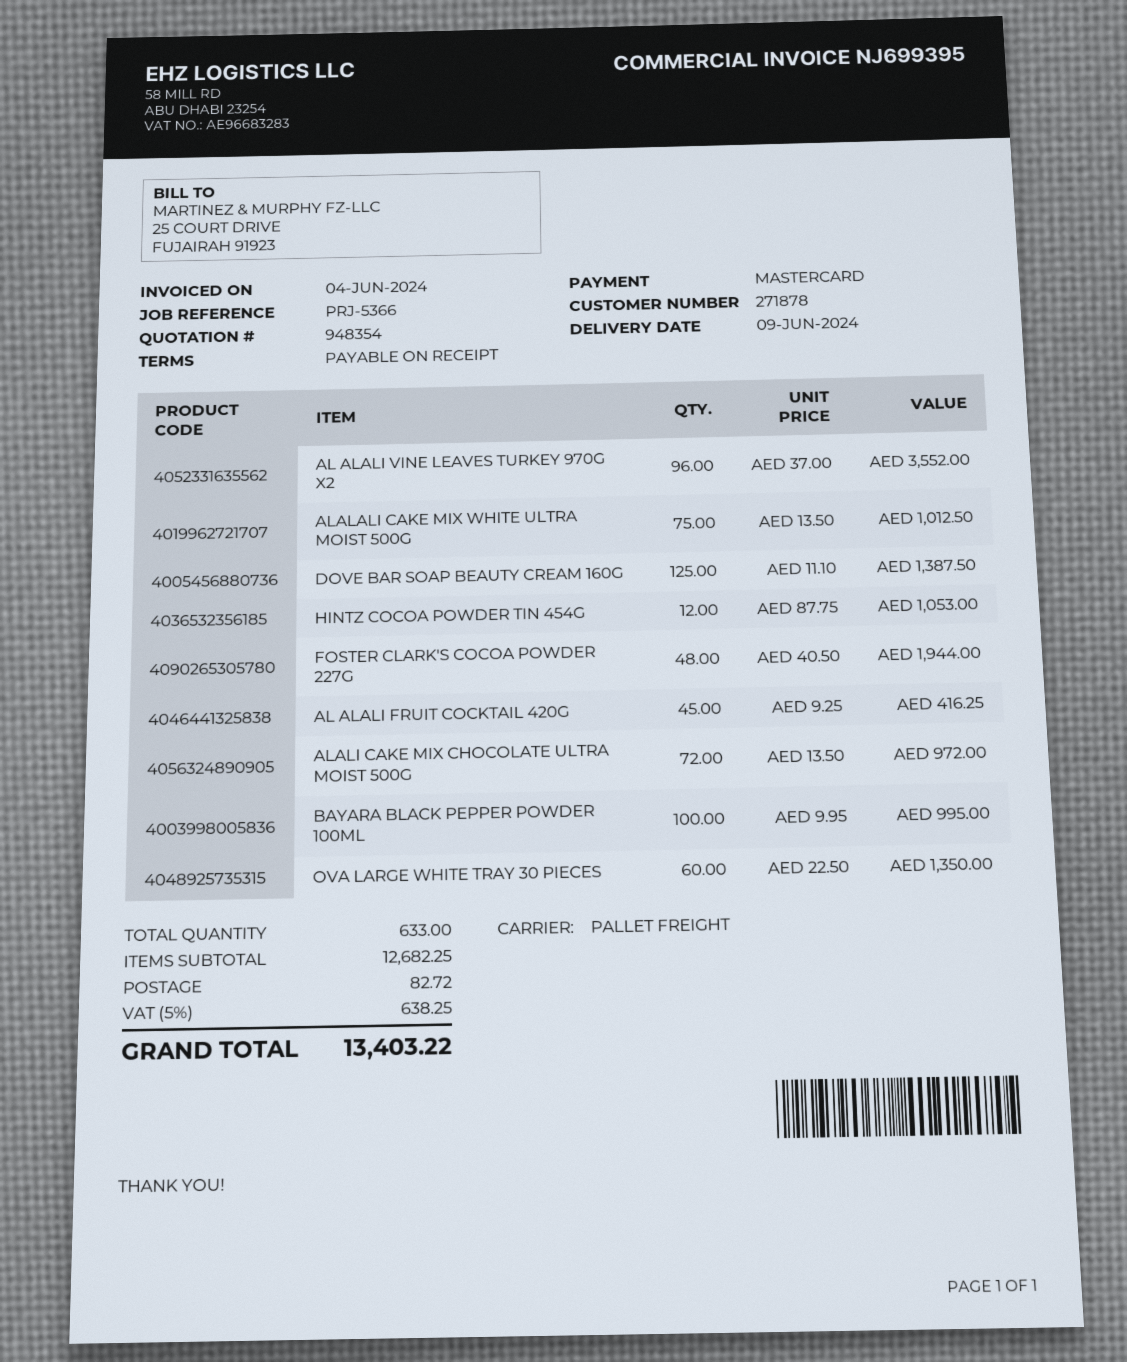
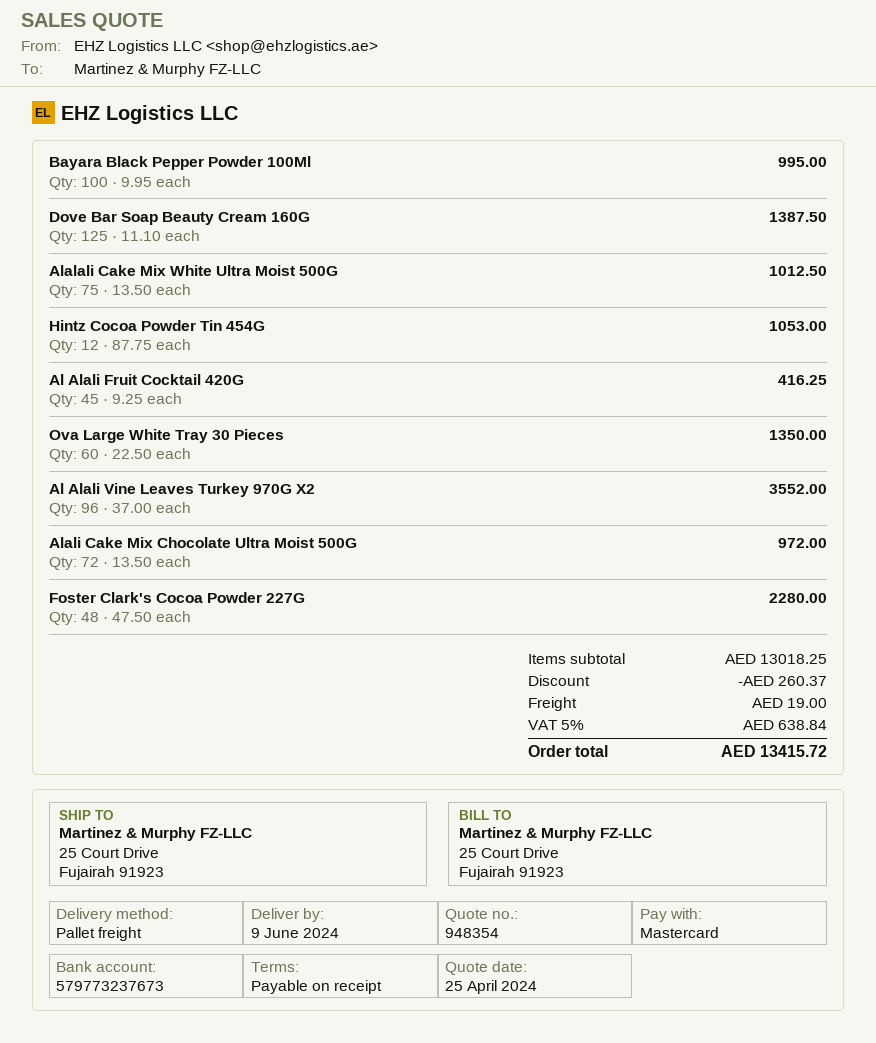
FOSTER CLARK'S COCOA POWDER 227G: 48 x 40.50 = 1944.00 -> 48 x 47.50 = 2280.00
subtotal: 12682.25 -> 13018.25
discount: none -> 260.37
shipping: 82.72 -> 19.00
tax: 5% = 638.25 -> 5% = 638.84
total: 13403.22 -> 13415.72

